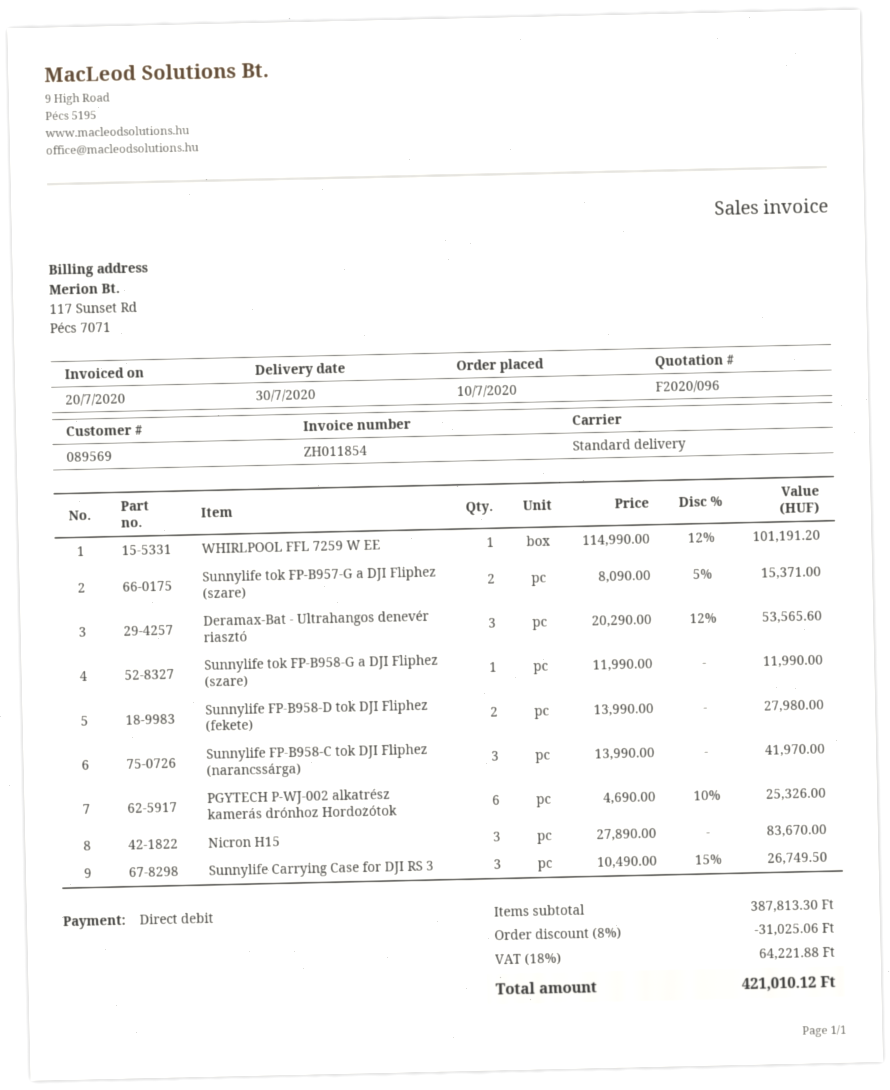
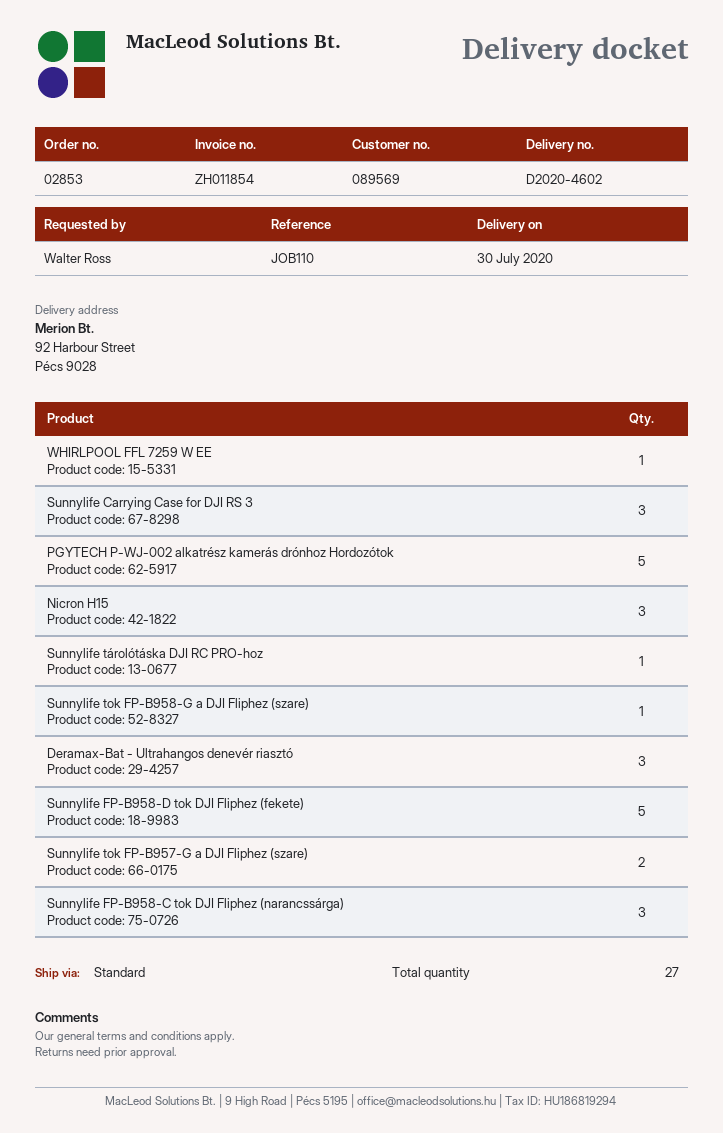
Sunnylife FP-B958-D tok DJI Fliphez (fekete): 2 -> 5
PGYTECH P-WJ-002 alkatrész kamerás drónhoz Hordozótok: 6 -> 5
Sunnylife tárolótáska DJI RC PRO-hoz: none -> 1

